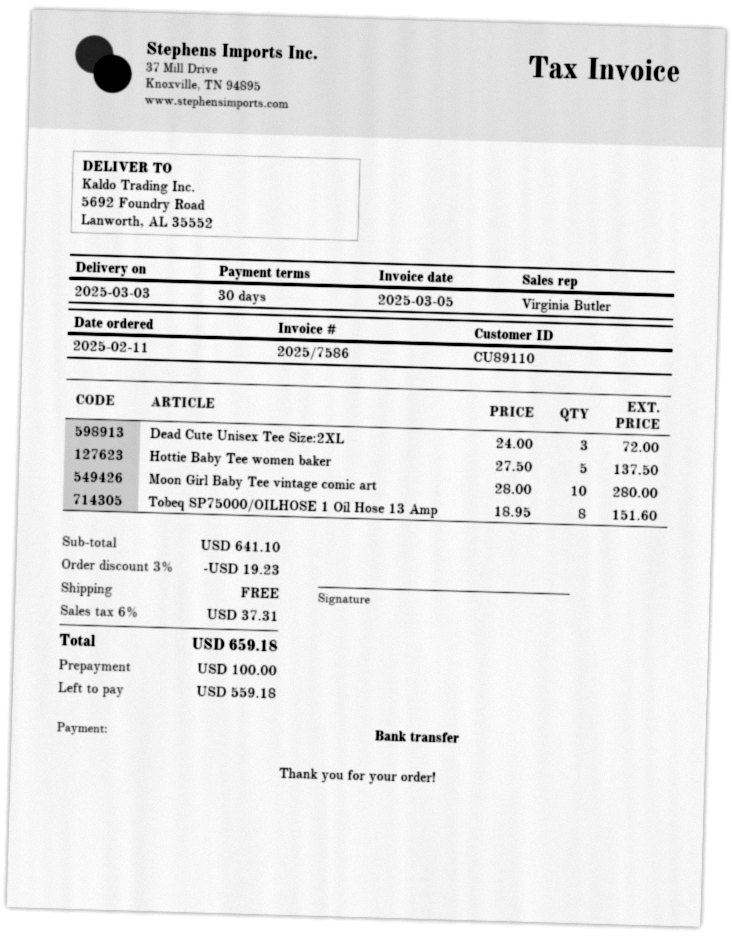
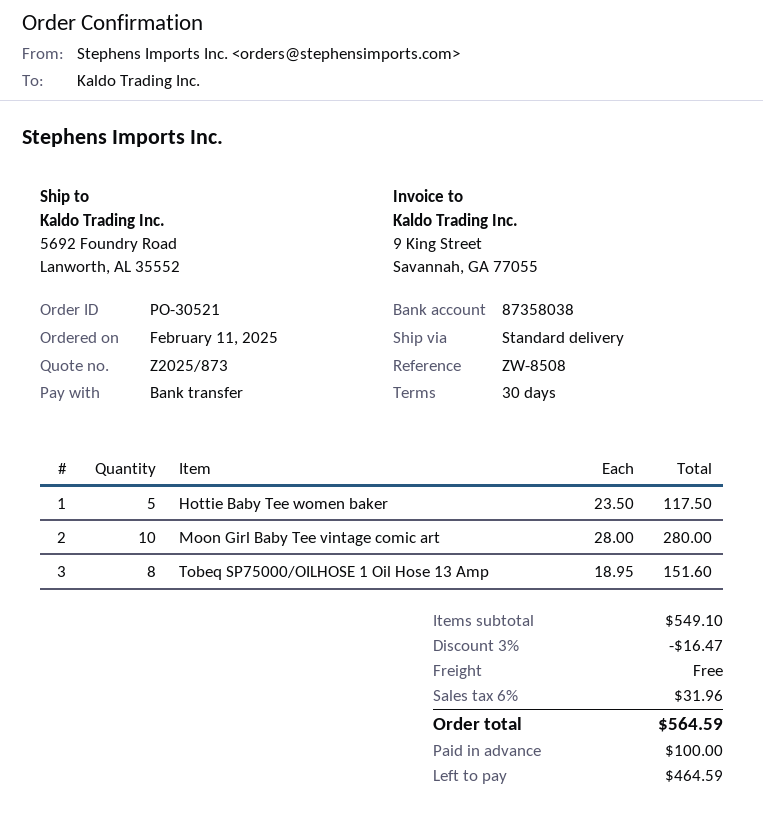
Dead Cute Unisex Tee Size:2XL: 3 x 24.00 = 72.00 -> none
Hottie Baby Tee women baker: 5 x 27.50 = 137.50 -> 5 x 23.50 = 117.50
subtotal: 641.10 -> 549.10
discount: 3% = 19.23 -> 3% = 16.47
tax: 6% = 37.31 -> 6% = 31.96
total: 659.18 -> 564.59
balance: 559.18 -> 464.59

